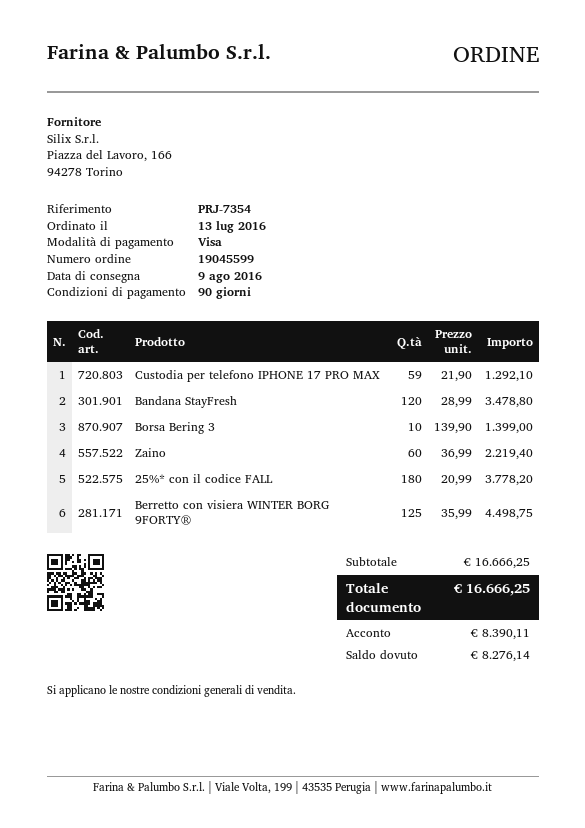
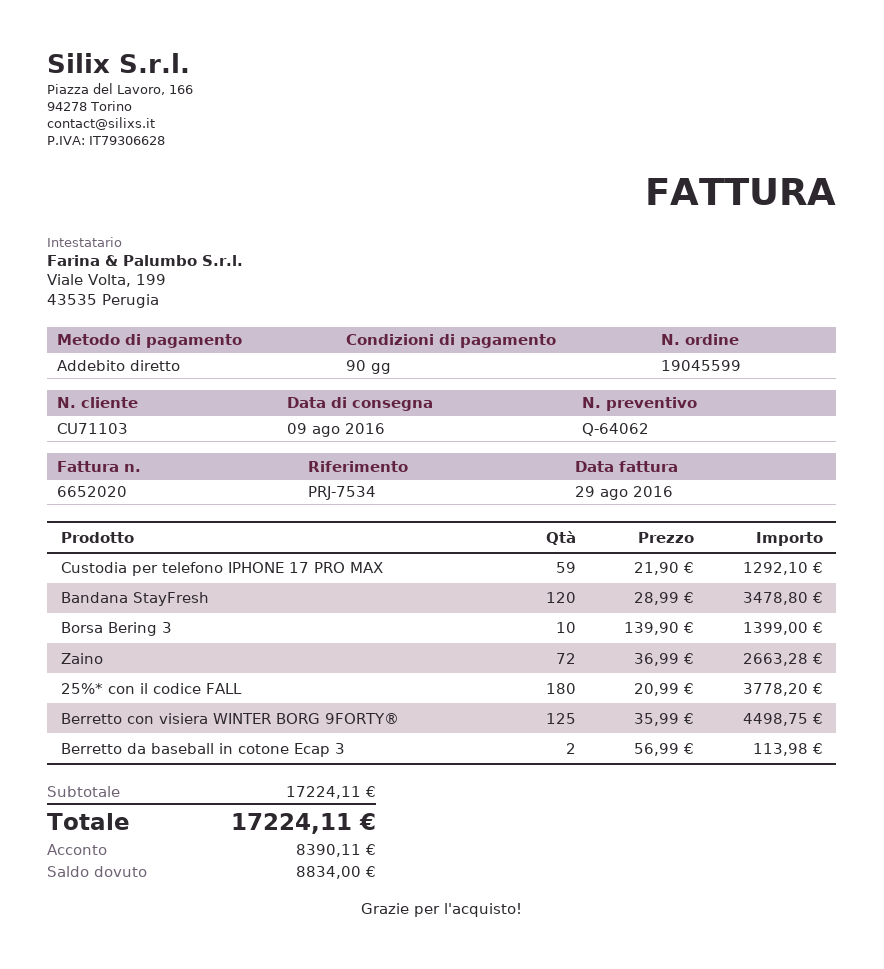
reference: PRJ-7354 -> PRJ-7534
payment method: Visa -> direct debit
Zaino: 60 x 36.99 = 2219.40 -> 72 x 36.99 = 2663.28
Berretto da baseball in cotone Ecap 3: none -> 2 x 56.99 = 113.98
subtotal: 16666.25 -> 17224.11
total: 16666.25 -> 17224.11
balance: 8276.14 -> 8834.00

